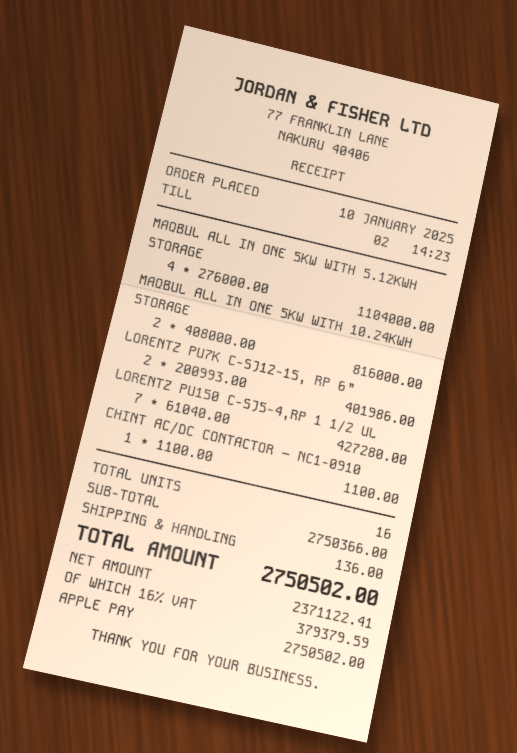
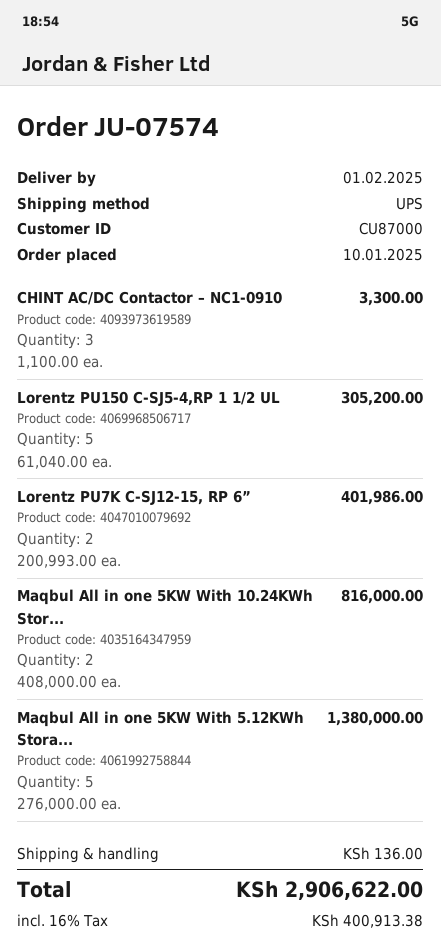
MAQBUL ALL IN ONE 5KW WITH 5.12KWH STORAGE: 4 x 276000.00 = 1104000.00 -> 5 x 276000.00 = 1380000.00
LORENTZ PU150 C-SJ5-4,RP 1 1/2 UL: 7 x 61040.00 = 427280.00 -> 5 x 61040.00 = 305200.00
CHINT AC/DC CONTACTOR – NC1-0910: 1 x 1100.00 = 1100.00 -> 3 x 1100.00 = 3300.00
tax: 16% = 379379.59 -> 16% = 400913.38
total: 2750502.00 -> 2906622.00

